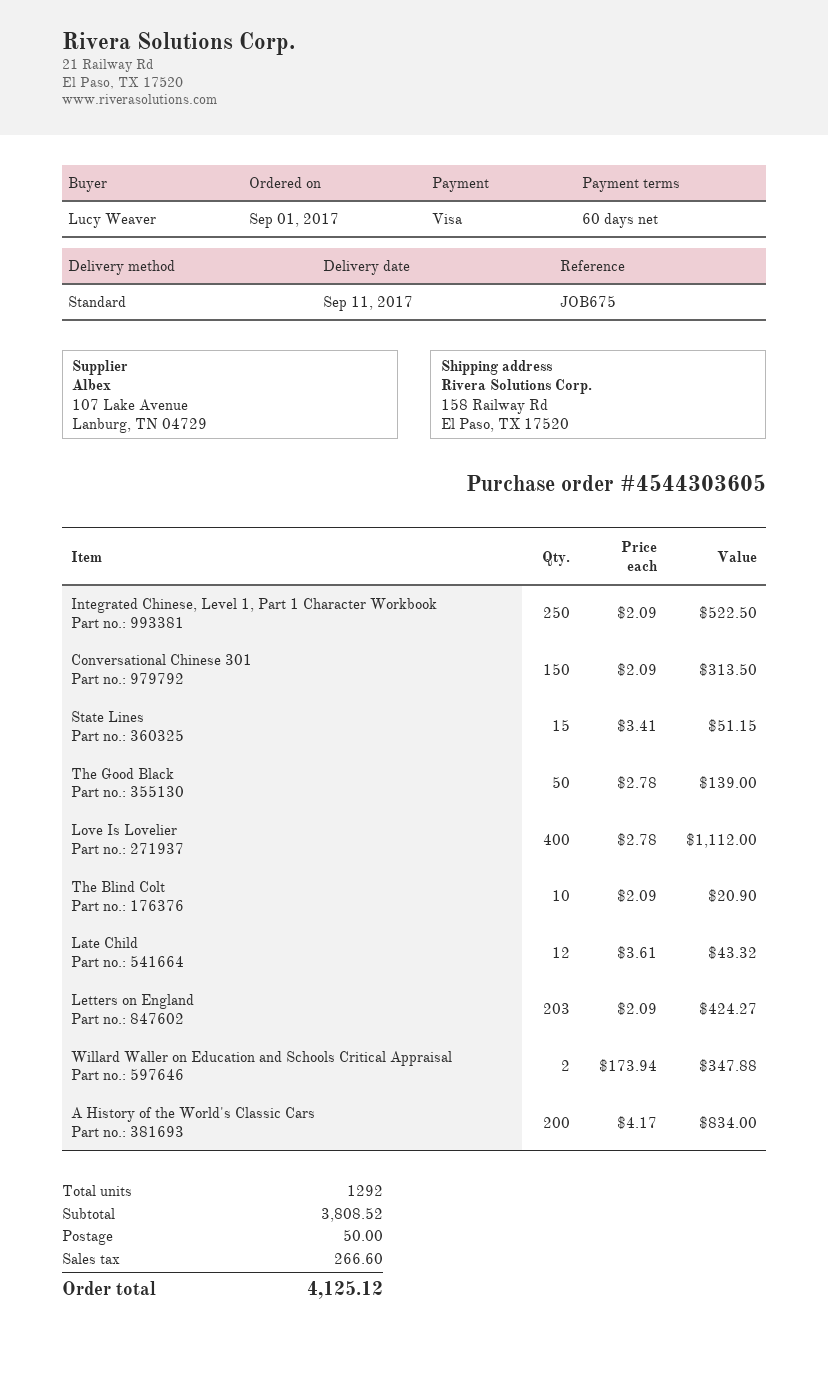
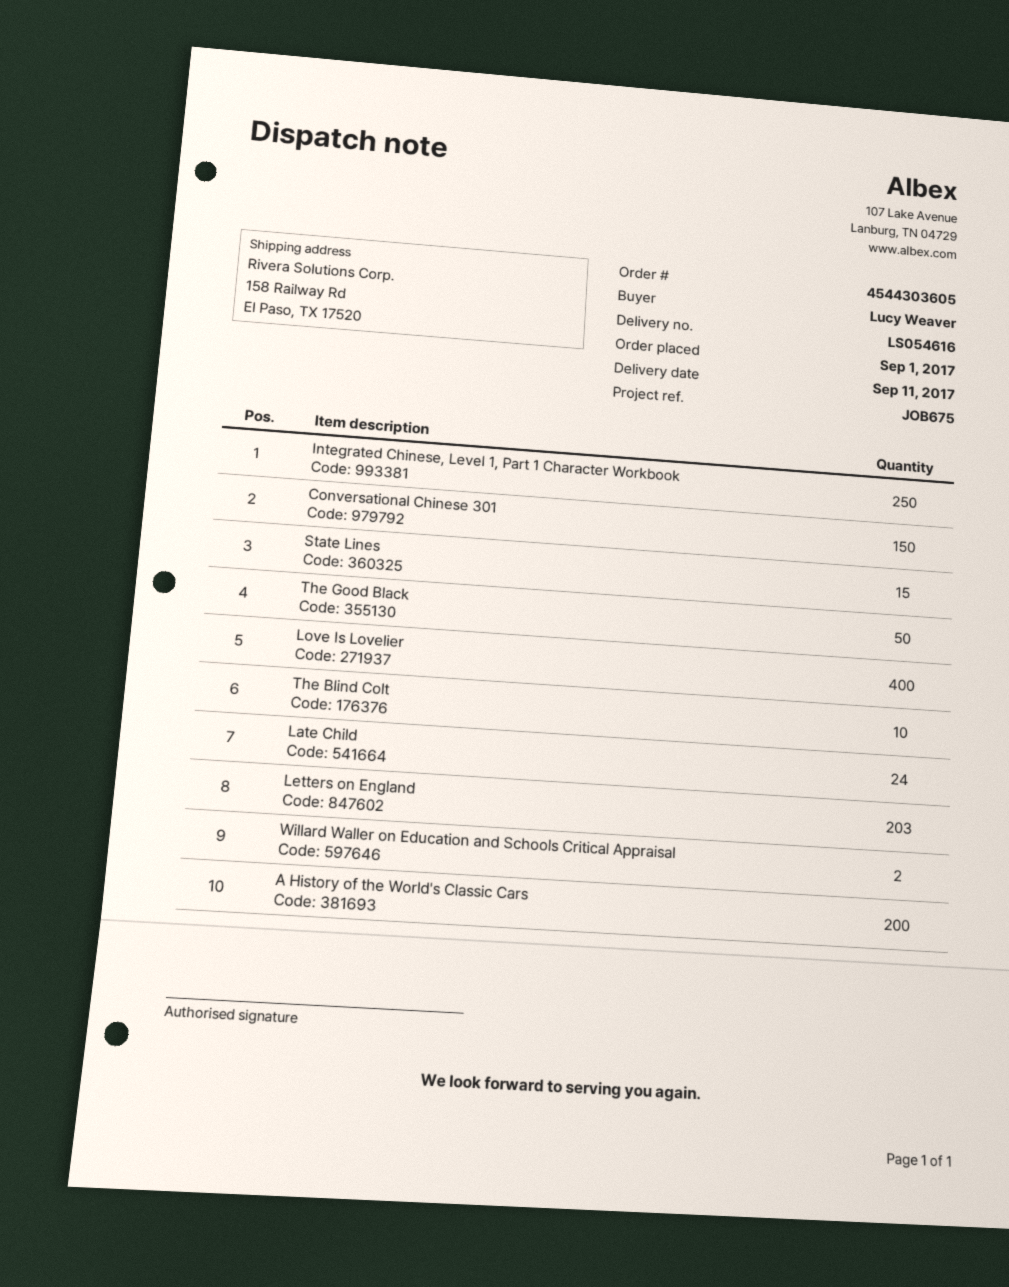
Late Child: 12 -> 24

